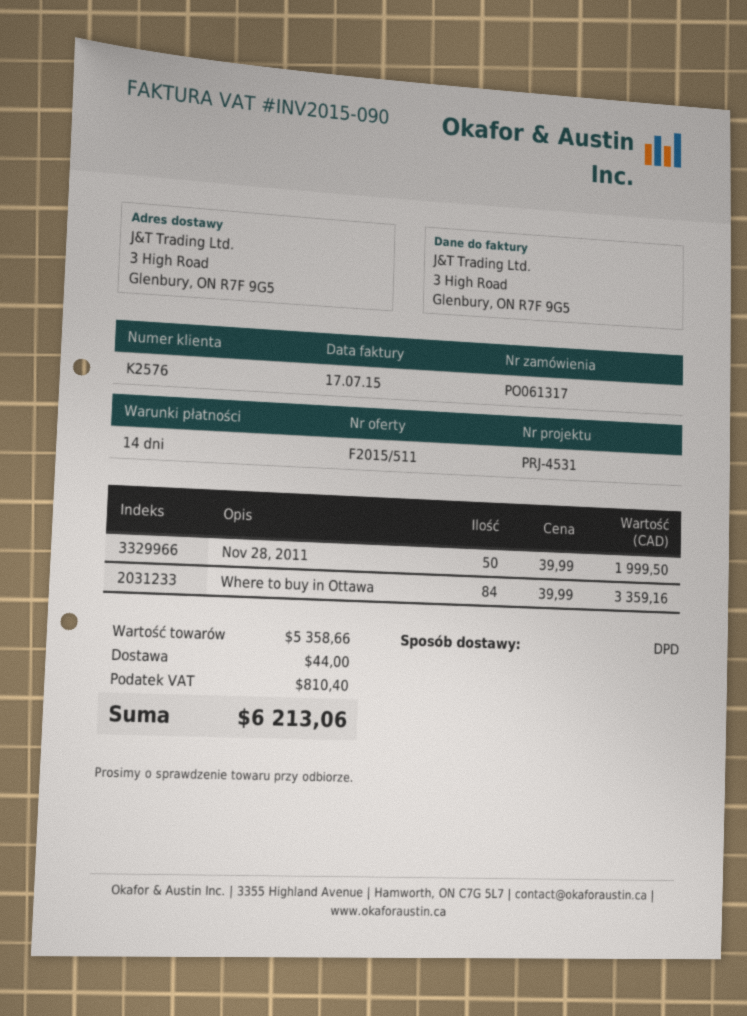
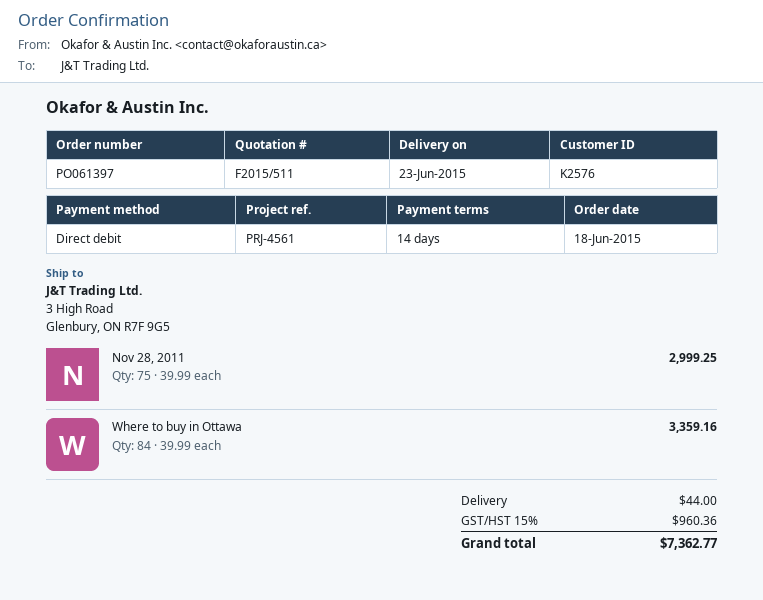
order number: PO061317 -> PO061397
reference: PRJ-4531 -> PRJ-4561
Nov 28, 2011: 50 x 39.99 = 1999.50 -> 75 x 39.99 = 2999.25
tax: 810.40 -> 960.36
total: 6213.06 -> 7362.77

